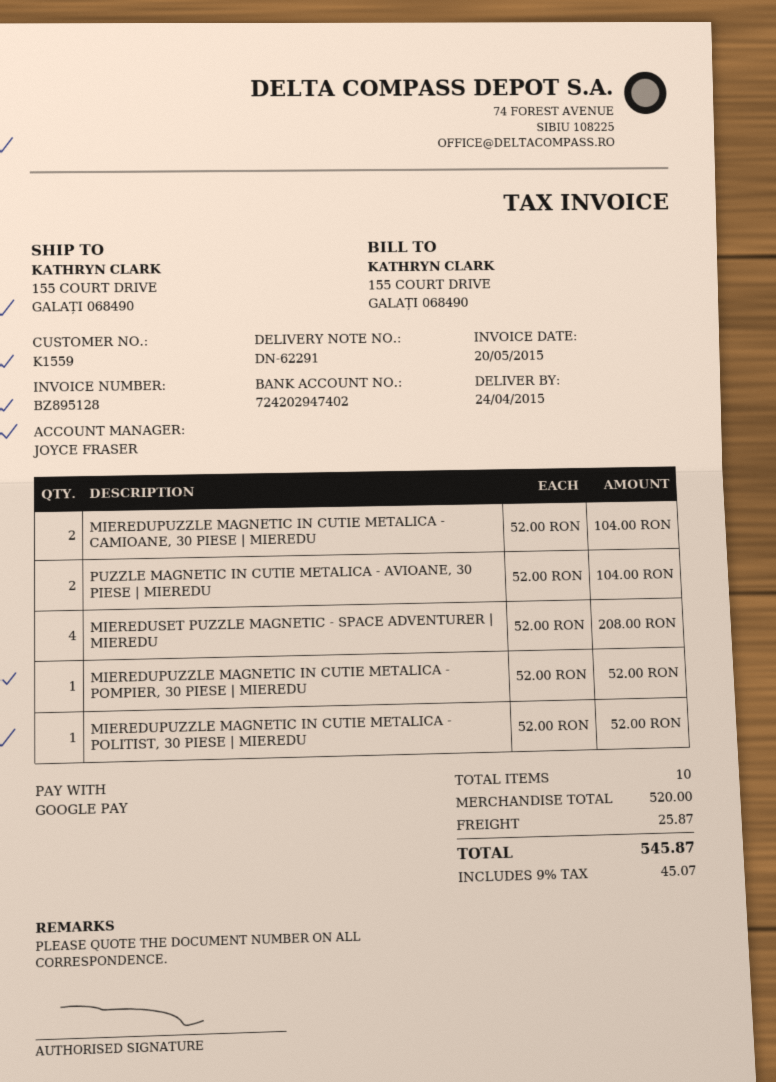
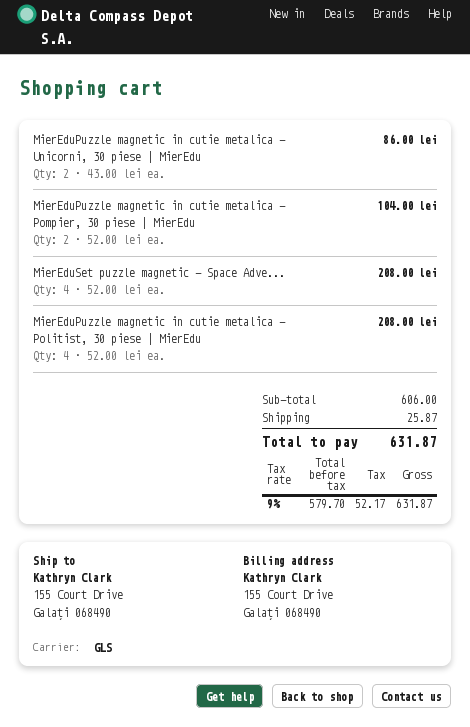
MIEREDUPUZZLE MAGNETIC IN CUTIE METALICA - CAMIOANE, 30 PIESE | MIEREDU: 2 x 52.00 = 104.00 -> none
PUZZLE MAGNETIC IN CUTIE METALICA - AVIOANE, 30 PIESE | MIEREDU: 2 x 52.00 = 104.00 -> none
MIEREDUPUZZLE MAGNETIC IN CUTIE METALICA - POMPIER, 30 PIESE | MIEREDU: 1 x 52.00 = 52.00 -> 2 x 52.00 = 104.00
MIEREDUPUZZLE MAGNETIC IN CUTIE METALICA - POLITIST, 30 PIESE | MIEREDU: 1 x 52.00 = 52.00 -> 4 x 52.00 = 208.00
MierEduPuzzle magnetic in cutie metalica - Unicorni, 30 piese | MierEdu: none -> 2 x 43.00 = 86.00
subtotal: 520.00 -> 606.00
tax: 9% = 45.07 -> 9% = 52.17
total: 545.87 -> 631.87

